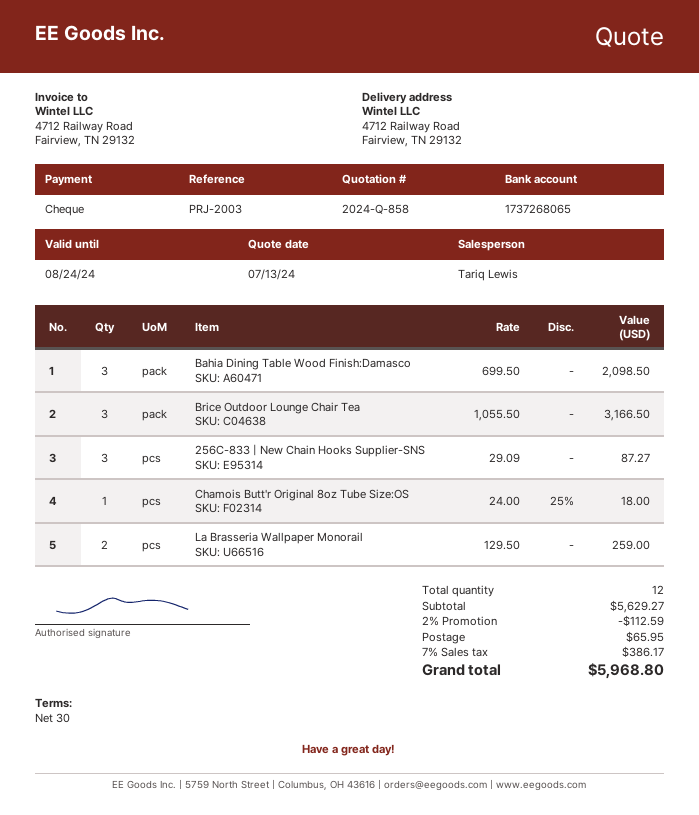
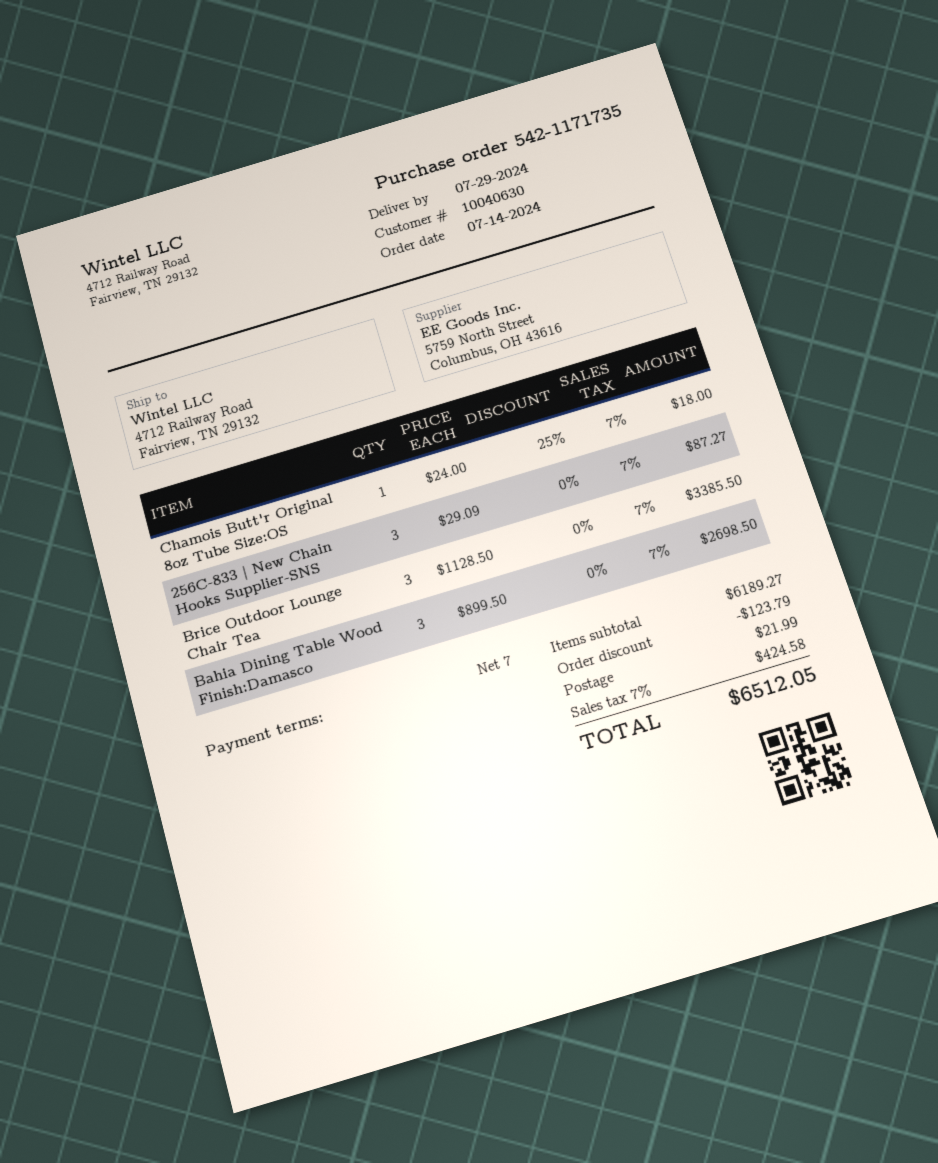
payment terms: 30 days -> 7 days
Bahia Dining Table Wood Finish:Damasco: 3 x 699.50 = 2098.50 -> 3 x 899.50 = 2698.50
Brice Outdoor Lounge Chair Tea: 3 x 1055.50 = 3166.50 -> 3 x 1128.50 = 3385.50
La Brasseria Wallpaper Monorail: 2 x 129.50 = 259.00 -> none
subtotal: 5629.27 -> 6189.27
discount: 112.59 -> 123.79
shipping: 65.95 -> 21.99
tax: 7% = 386.17 -> 7% = 424.58
total: 5968.80 -> 6512.05

